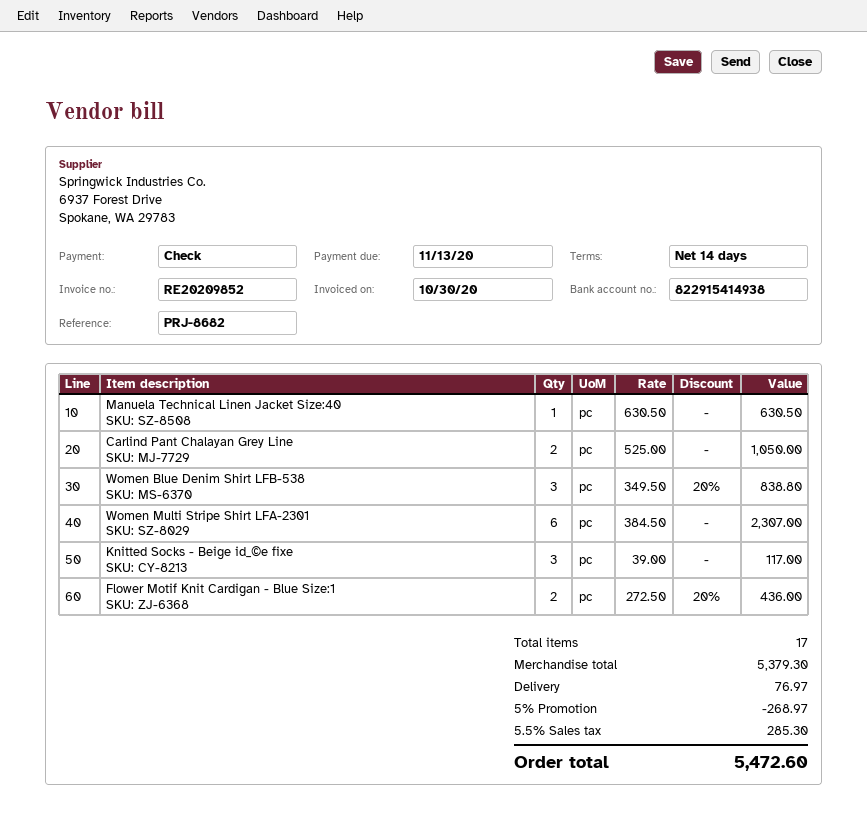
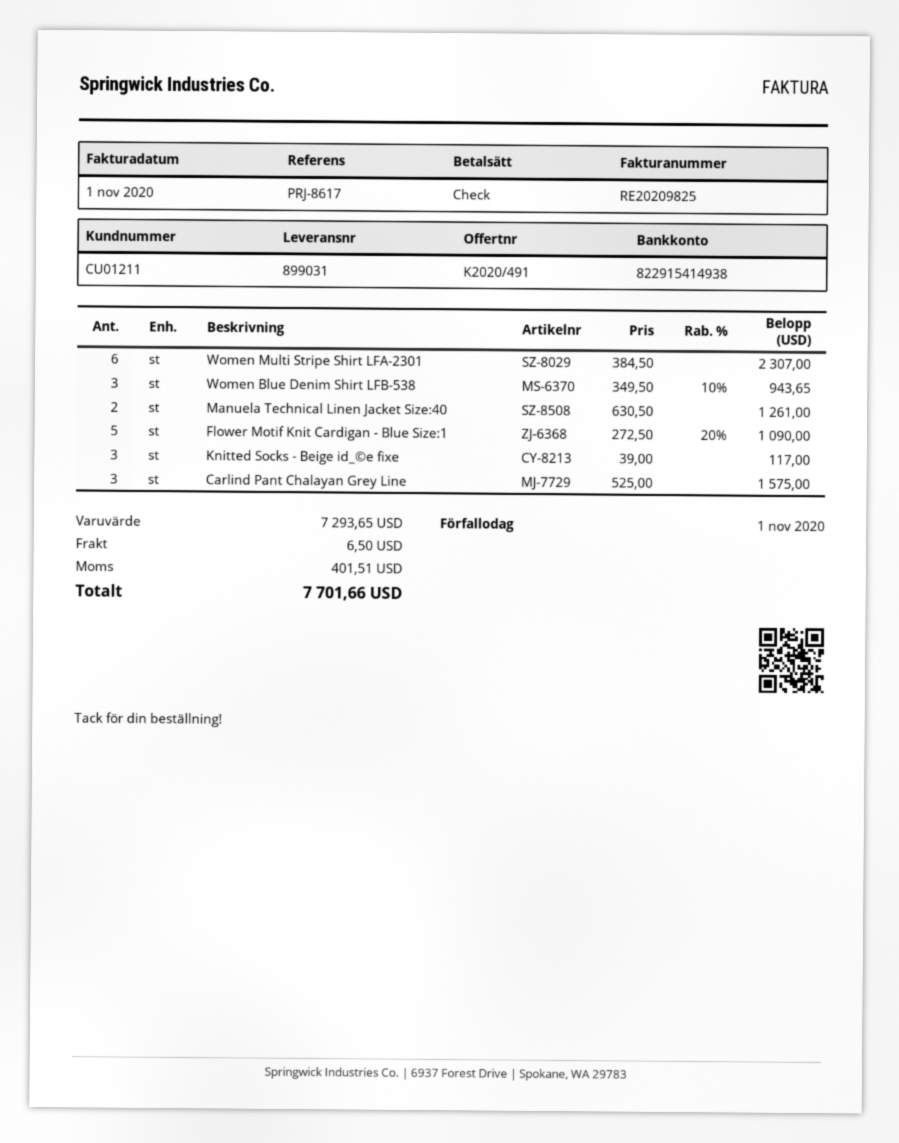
invoice number: RE20209852 -> RE20209825
invoice date: 2020-10-30 -> 2020-11-01
due date: 2020-11-13 -> 2020-11-01
reference: PRJ-8682 -> PRJ-8617
Manuela Technical Linen Jacket Size:40: 1 x 630.50 = 630.50 -> 2 x 630.50 = 1261.00
Carlind Pant Chalayan Grey Line: 2 x 525.00 = 1050.00 -> 3 x 525.00 = 1575.00
Women Blue Denim Shirt LFB-538: 3 x 349.50 - 20% = 838.80 -> 3 x 349.50 - 10% = 943.65
Flower Motif Knit Cardigan - Blue Size:1: 2 x 272.50 - 20% = 436.00 -> 5 x 272.50 - 20% = 1090.00
subtotal: 5379.30 -> 7293.65
discount: 5% = 268.97 -> none
shipping: 76.97 -> 6.50
tax: 285.30 -> 401.51
total: 5472.60 -> 7701.66

